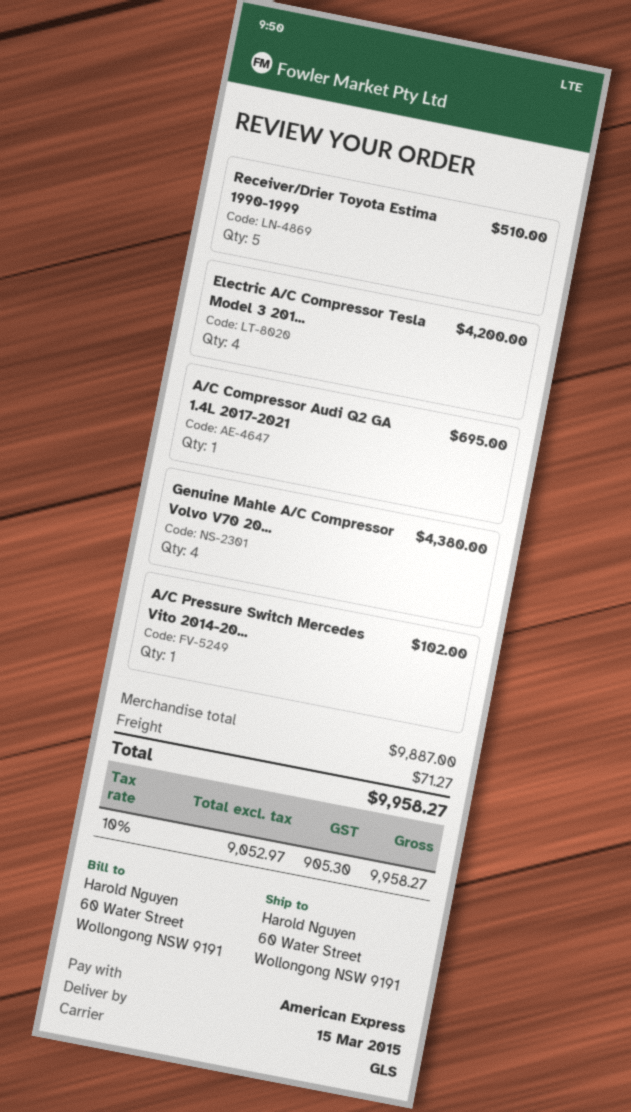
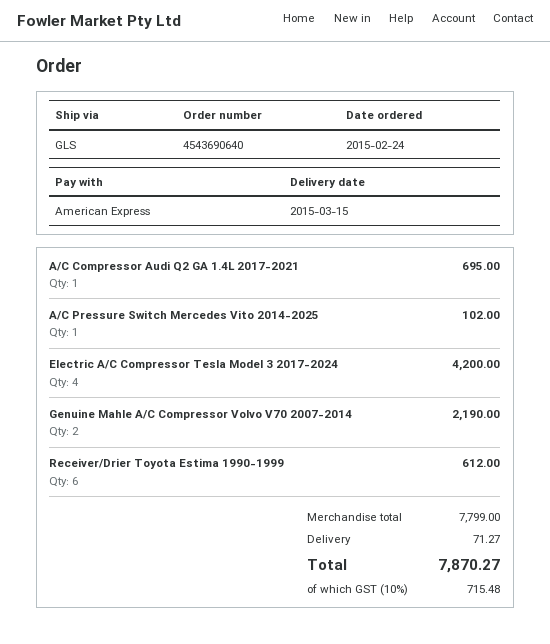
Receiver/Drier Toyota Estima 1990-1999: 5 for 510.00 -> 6 for 612.00
Genuine Mahle A/C Compressor Volvo V70 20...: 4 for 4380.00 -> 2 for 2190.00
subtotal: 9887.00 -> 7799.00
tax: 10% = 905.30 -> 10% = 715.48
total: 9958.27 -> 7870.27

